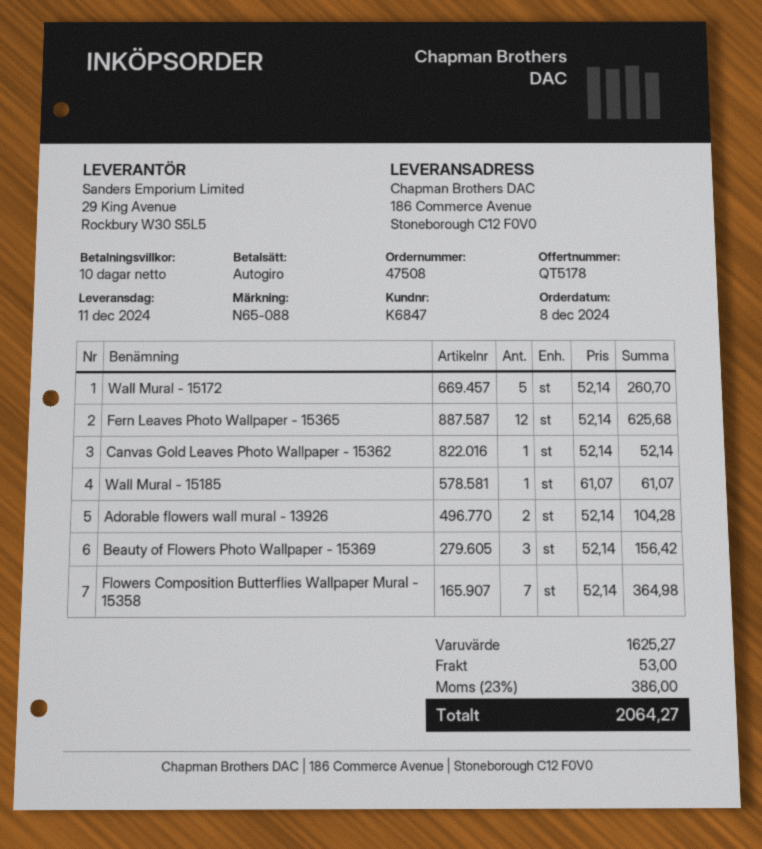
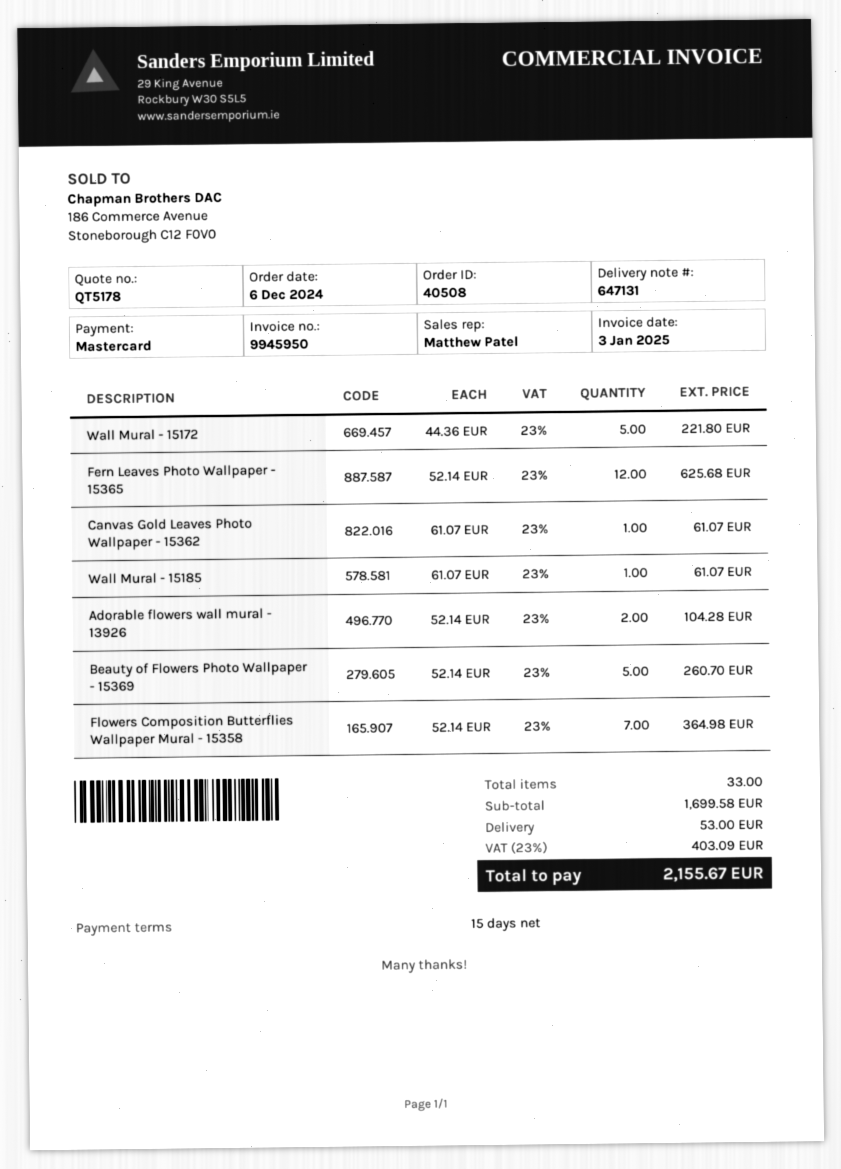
order number: 47508 -> 40508
order date: 2024-12-08 -> 2024-12-06
payment terms: 10 days -> 15 days
payment method: direct debit -> Mastercard
Wall Mural - 15172: 5 x 52.14 = 260.70 -> 5 x 44.36 = 221.80
Canvas Gold Leaves Photo Wallpaper - 15362: 1 x 52.14 = 52.14 -> 1 x 61.07 = 61.07
Beauty of Flowers Photo Wallpaper - 15369: 3 x 52.14 = 156.42 -> 5 x 52.14 = 260.70
subtotal: 1625.27 -> 1699.58
tax: 23% = 386.00 -> 23% = 403.09
total: 2064.27 -> 2155.67

